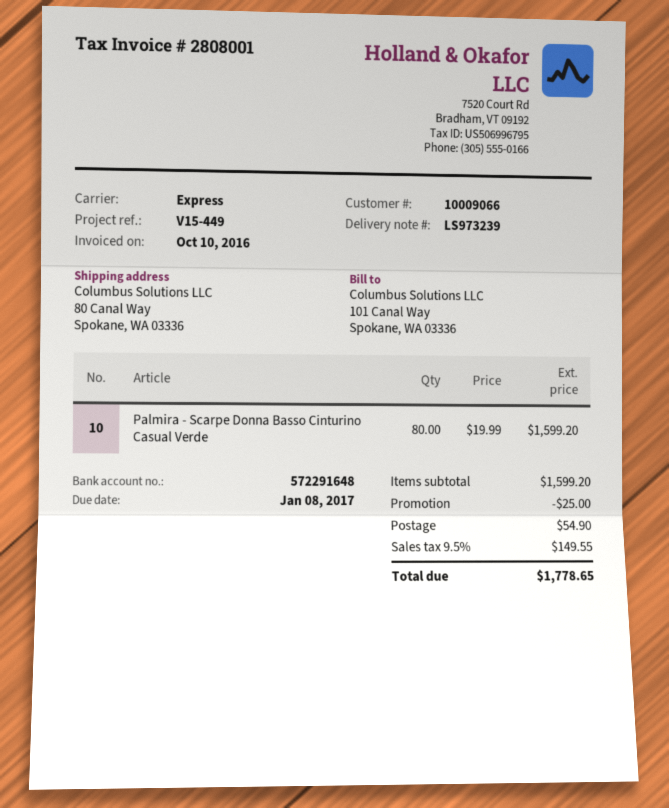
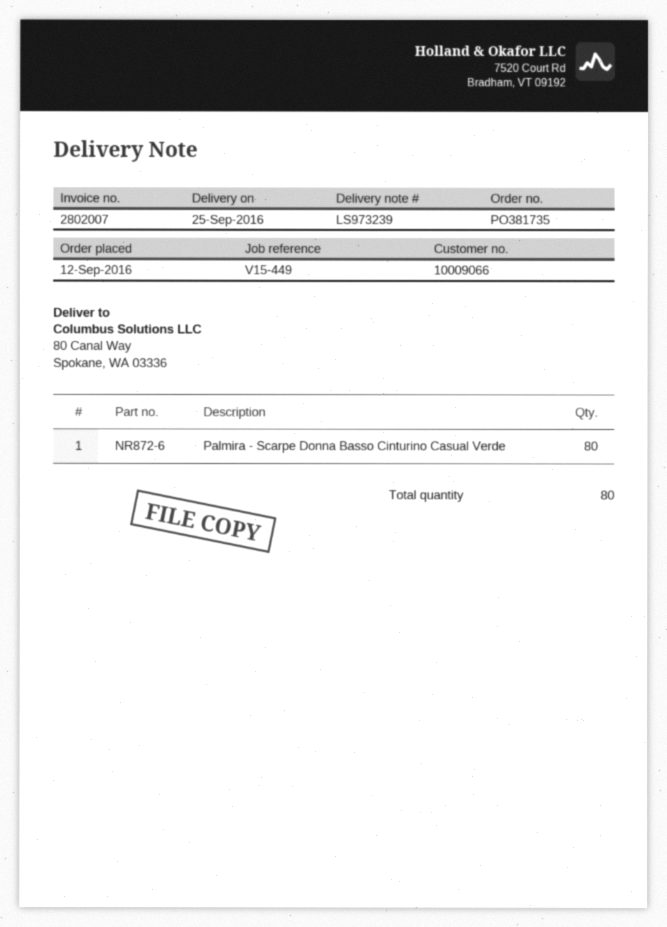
invoice number: 2808001 -> 2802007

